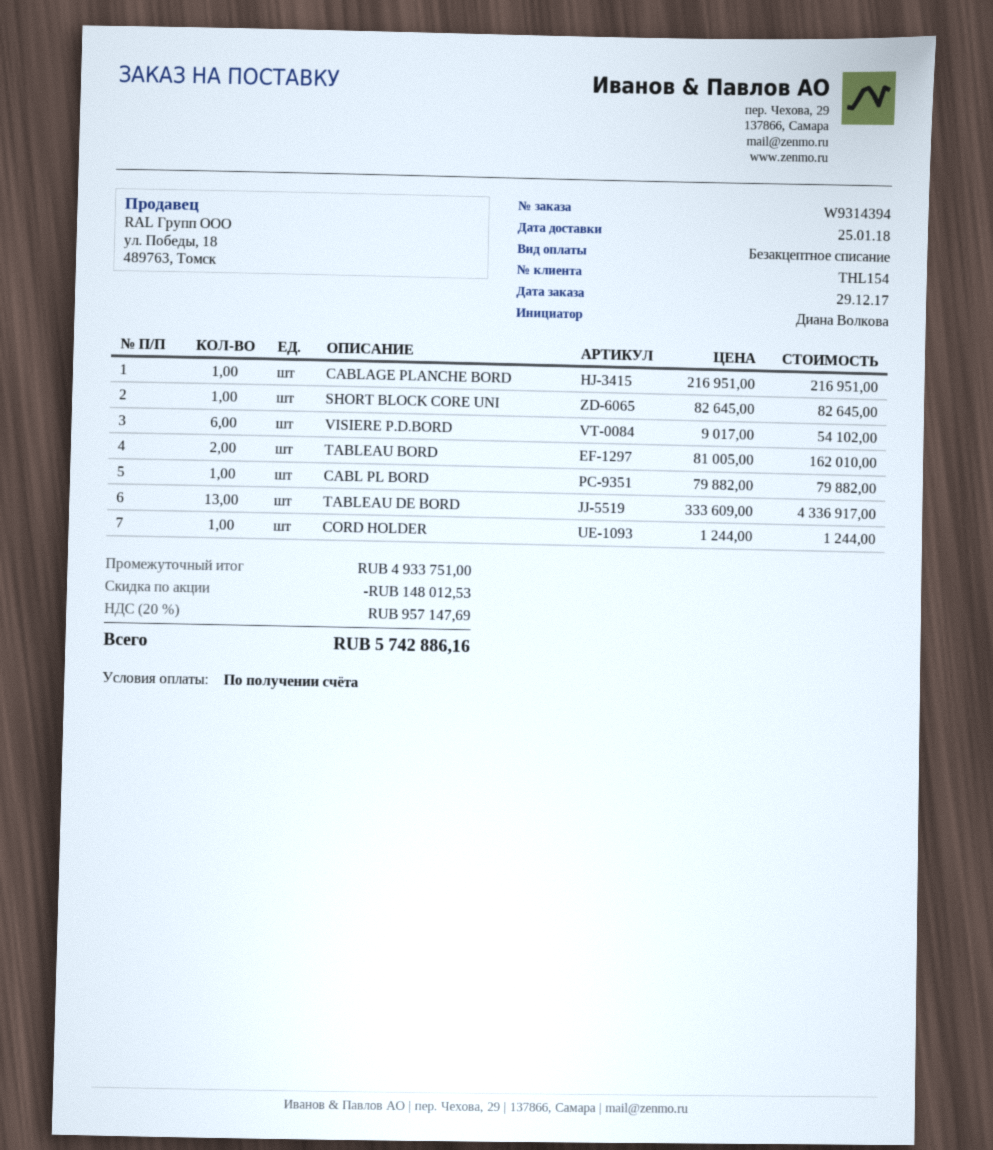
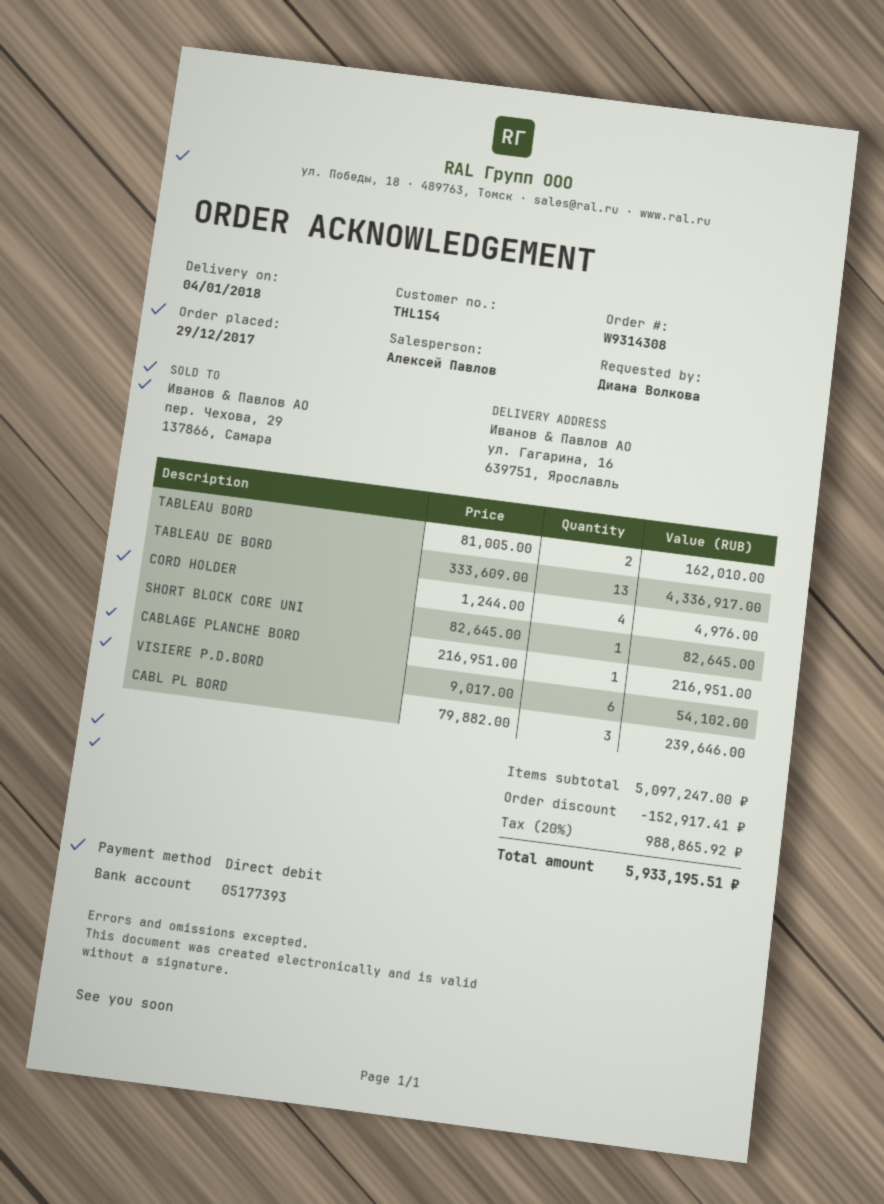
order number: W9314394 -> W9314308
delivery date: 2018-01-25 -> 2018-01-04
CABL PL BORD: 1 x 79882.00 = 79882.00 -> 3 x 79882.00 = 239646.00
CORD HOLDER: 1 x 1244.00 = 1244.00 -> 4 x 1244.00 = 4976.00
subtotal: 4933751.00 -> 5097247.00
discount: 148012.53 -> 152917.41
tax: 20% = 957147.69 -> 20% = 988865.92
total: 5742886.16 -> 5933195.51

